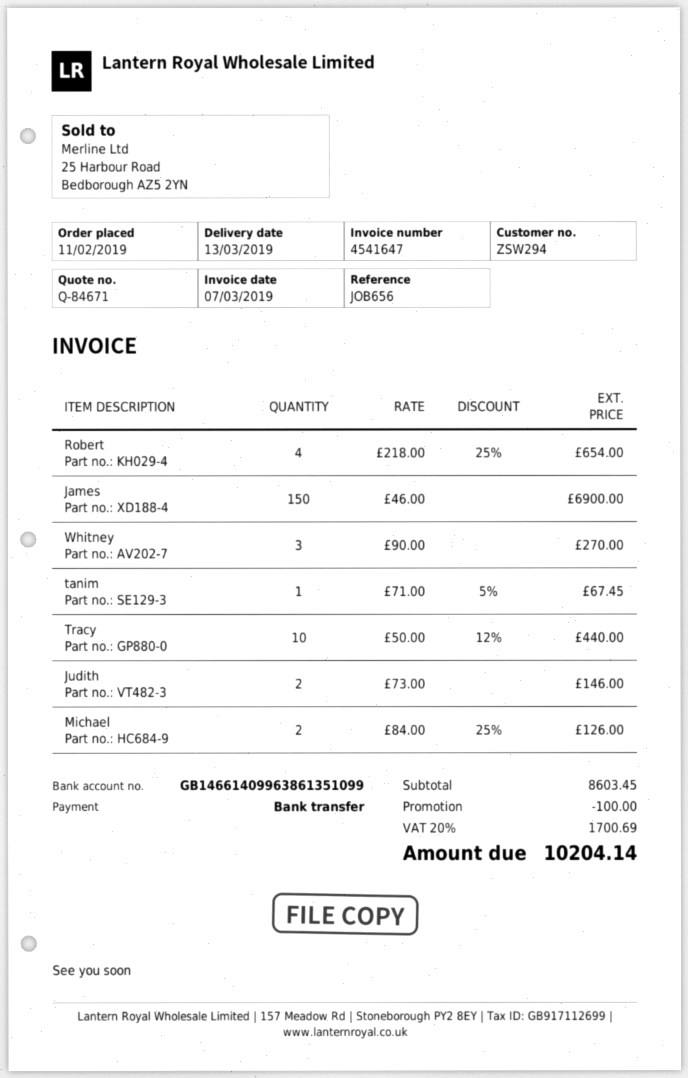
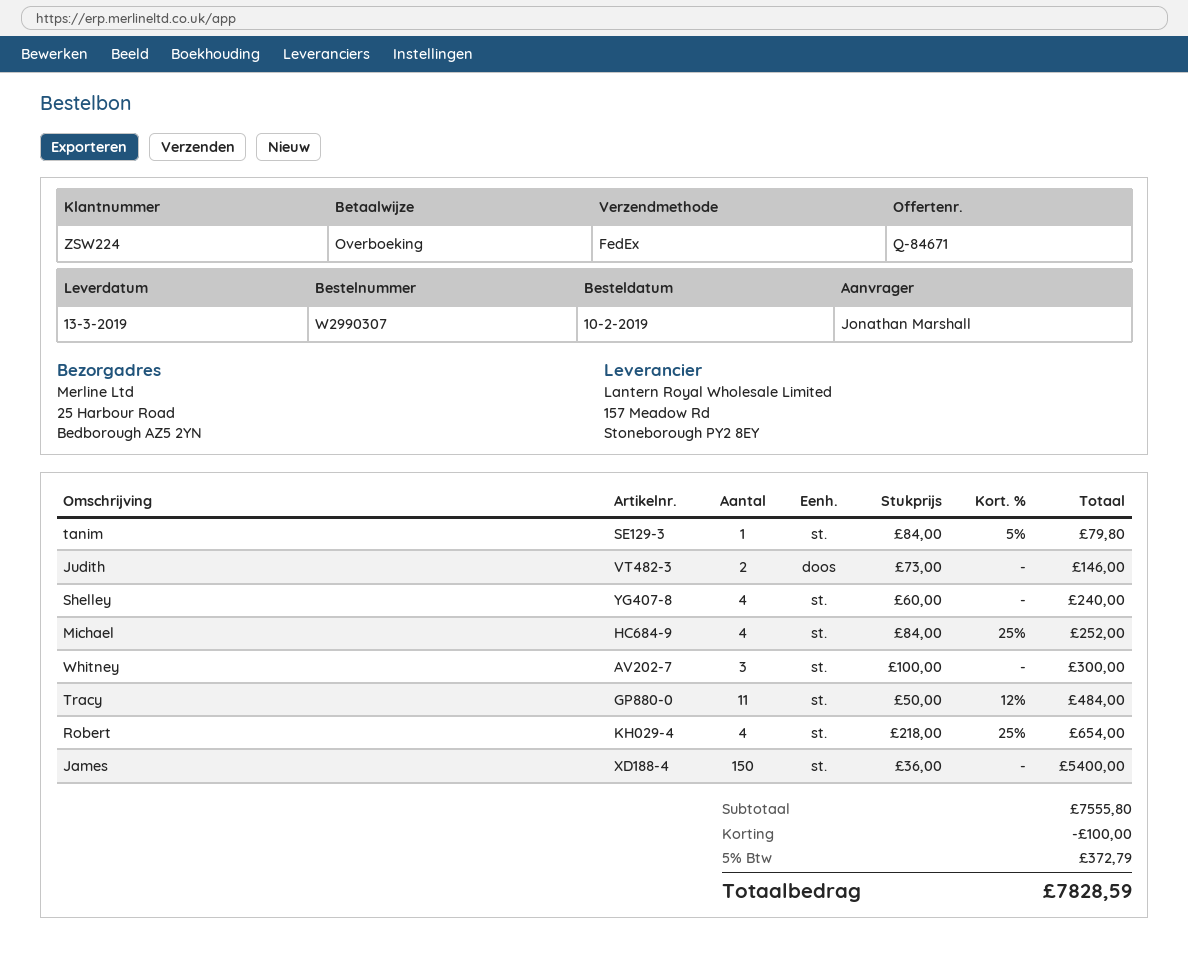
order date: 2019-02-11 -> 2019-02-10
customer number: ZSW294 -> ZSW224
James: 150 x 46.00 = 6900.00 -> 150 x 36.00 = 5400.00
Whitney: 3 x 90.00 = 270.00 -> 3 x 100.00 = 300.00
tanim: 1 x 71.00 - 5% = 67.45 -> 1 x 84.00 - 5% = 79.80
Tracy: 10 x 50.00 - 12% = 440.00 -> 11 x 50.00 - 12% = 484.00
Michael: 2 x 84.00 - 25% = 126.00 -> 4 x 84.00 - 25% = 252.00
Shelley: none -> 4 x 60.00 = 240.00
subtotal: 8603.45 -> 7555.80
tax: 20% = 1700.69 -> 5% = 372.79
total: 10204.14 -> 7828.59

